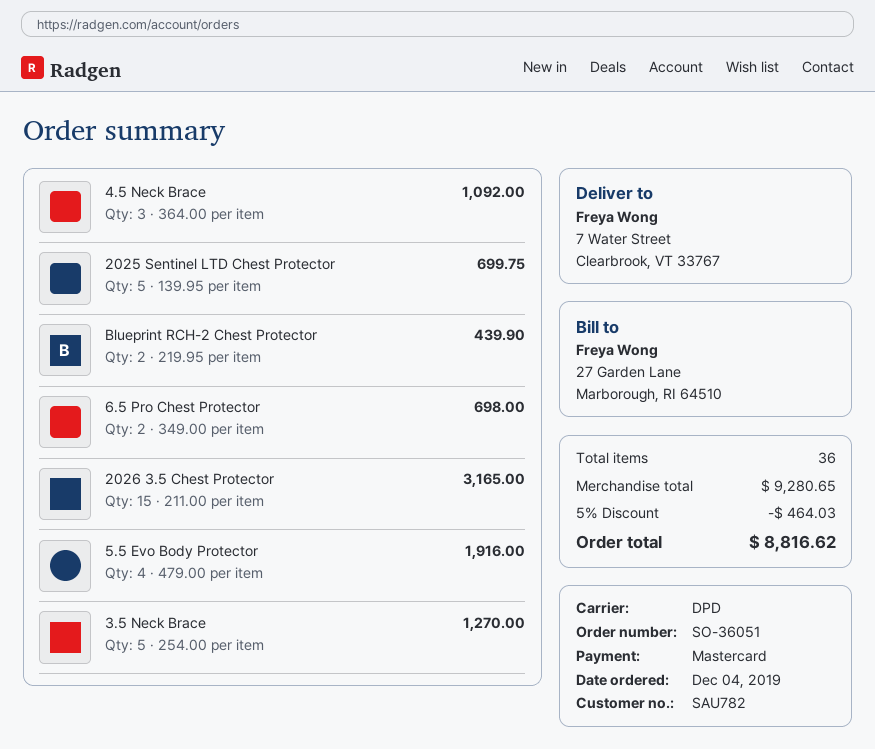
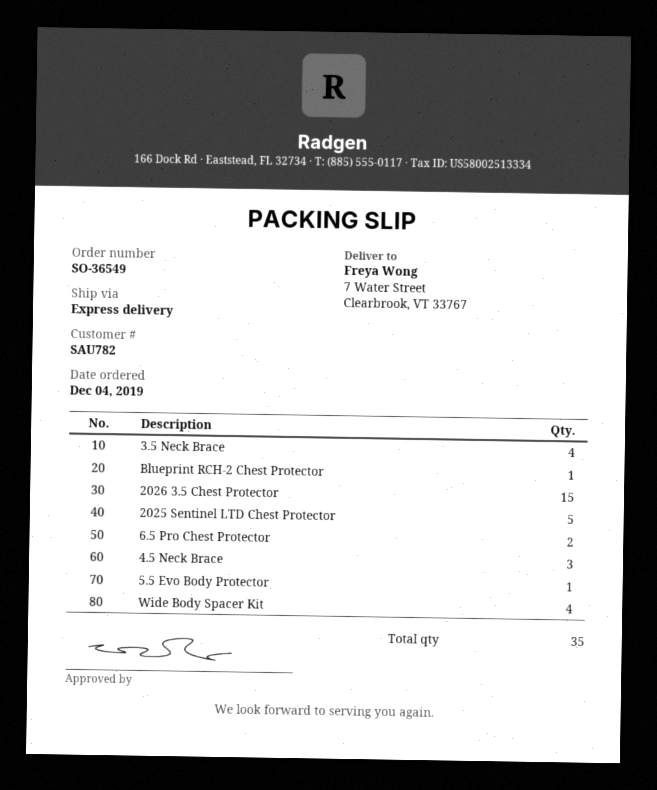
order number: SO-36051 -> SO-36549
shipping method: DPD -> express
Blueprint RCH-2 Chest Protector: 2 -> 1
5.5 Evo Body Protector: 4 -> 1
3.5 Neck Brace: 5 -> 4
Wide Body Spacer Kit: none -> 4
total quantity: 36 -> 35

